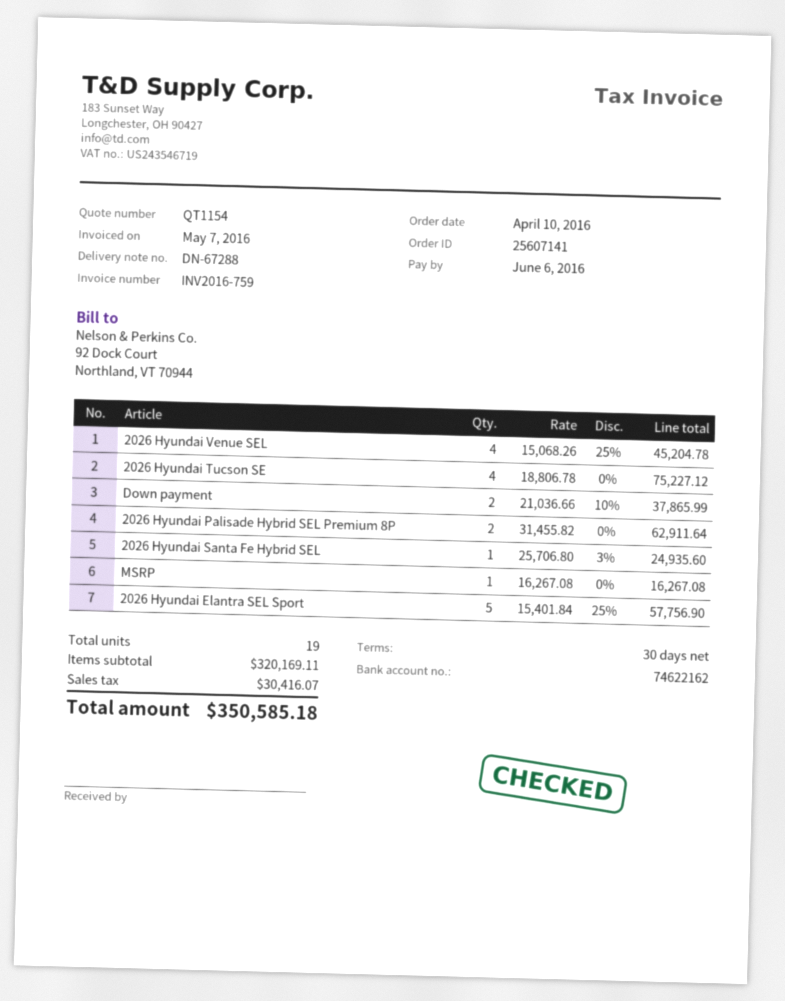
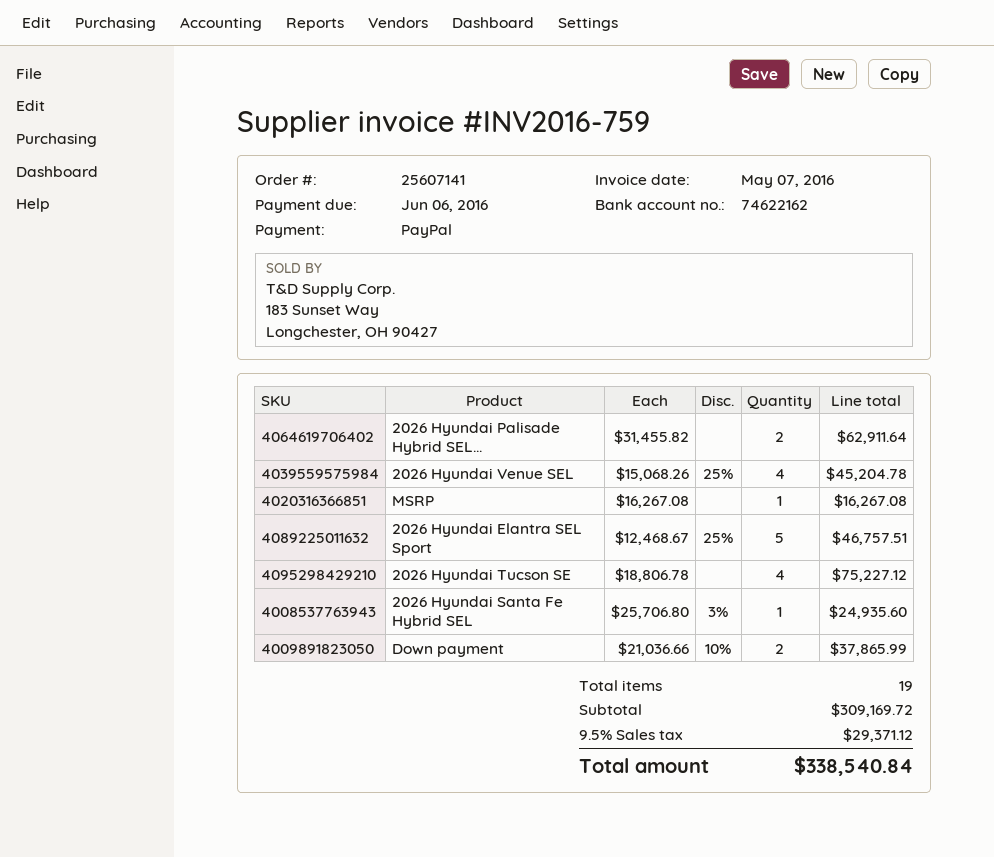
2026 Hyundai Elantra SEL Sport: 5 x 15401.84 - 25% = 57756.90 -> 5 x 12468.67 - 25% = 46757.51
subtotal: 320169.11 -> 309169.72
tax: 30416.07 -> 29371.12
total: 350585.18 -> 338540.84

